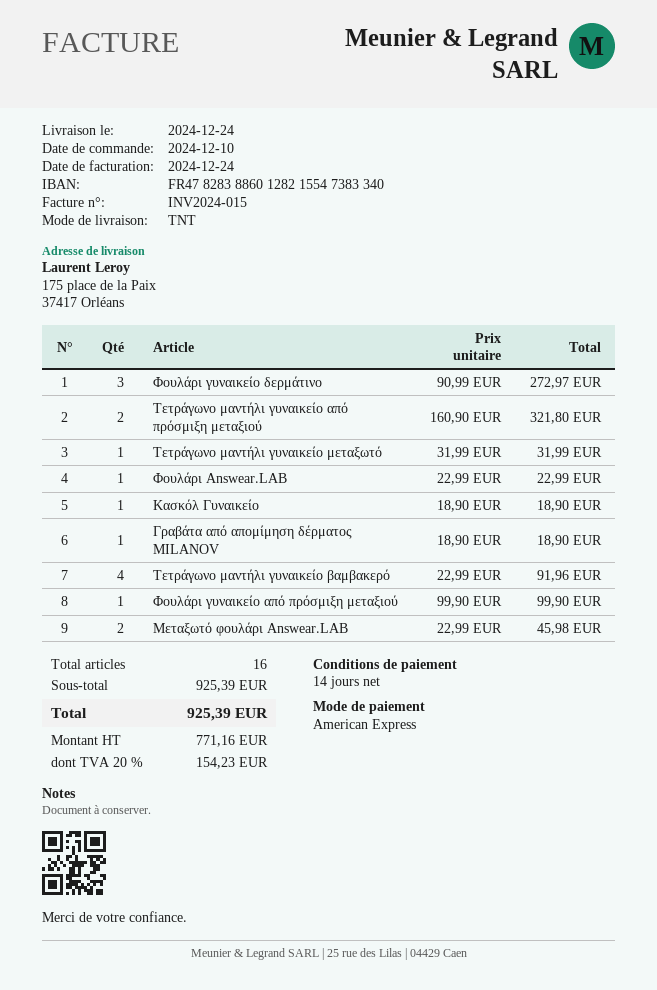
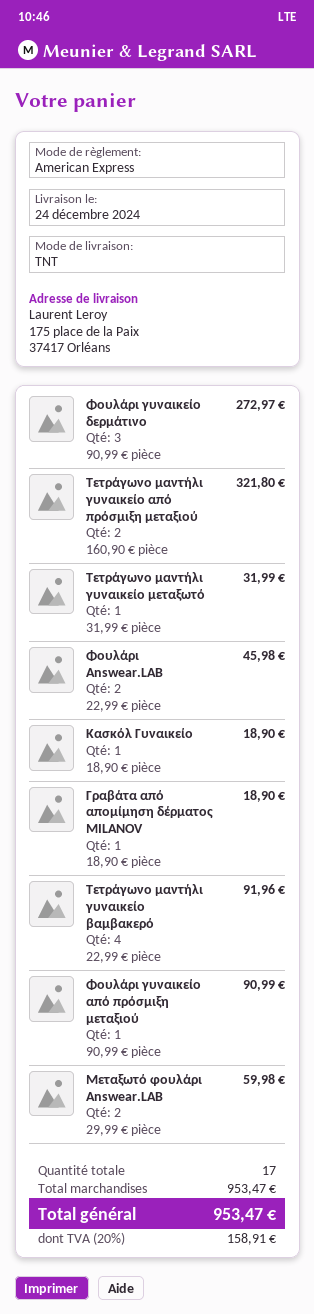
Φουλάρι Answear.LAB: 1 x 22.99 = 22.99 -> 2 x 22.99 = 45.98
Φουλάρι γυναικείο από πρόσμιξη μεταξιού: 1 x 99.90 = 99.90 -> 1 x 90.99 = 90.99
Μεταξωτό φουλάρι Answear.LAB: 2 x 22.99 = 45.98 -> 2 x 29.99 = 59.98
total quantity: 16 -> 17
subtotal: 925.39 -> 953.47
tax: 20% = 154.23 -> 20% = 158.91
total: 925.39 -> 953.47

